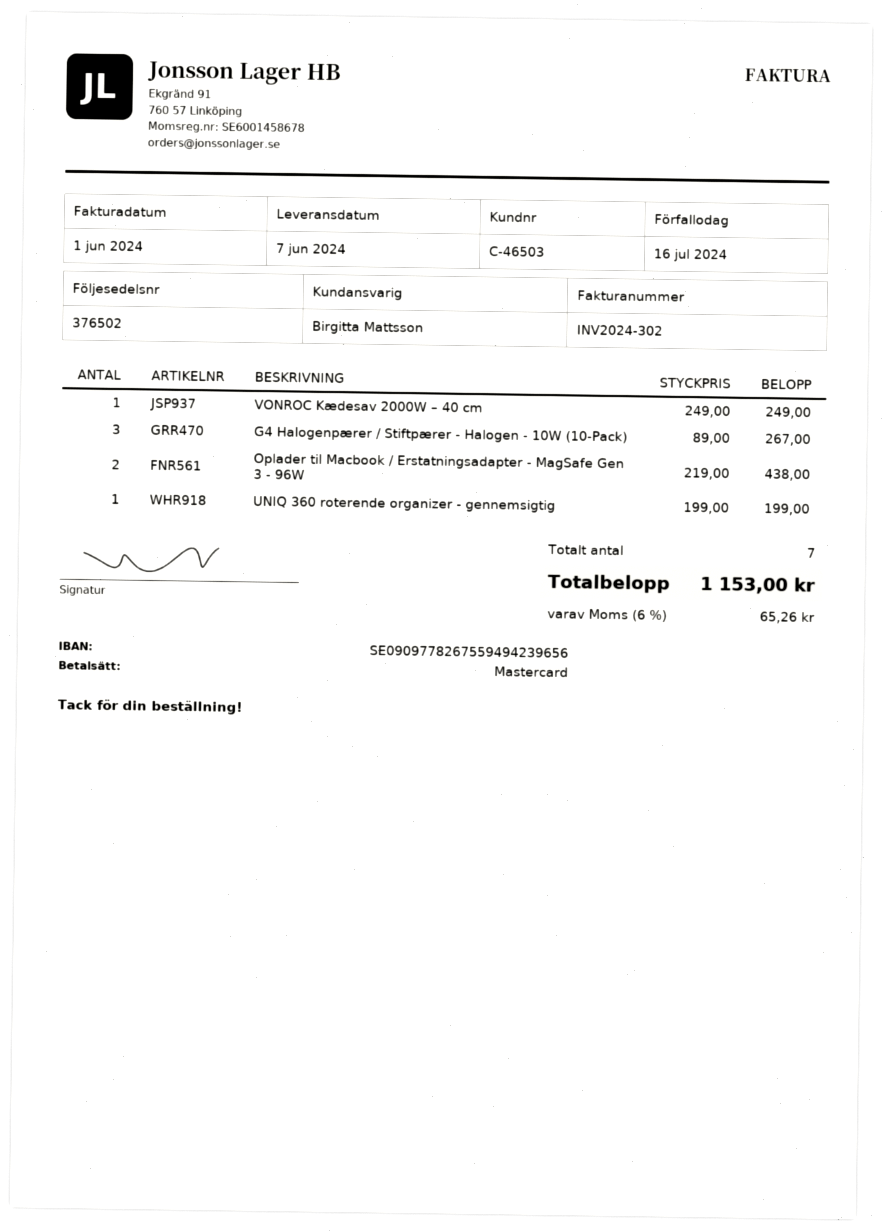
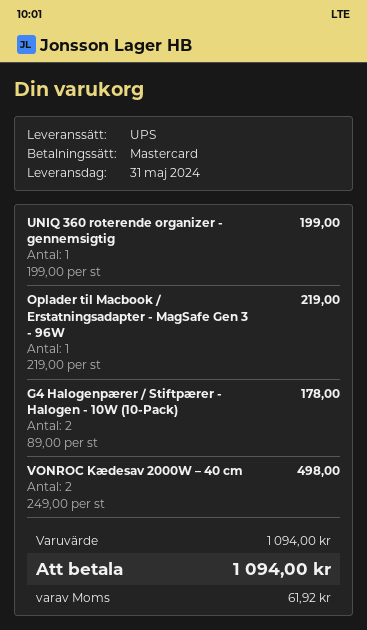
delivery date: 2024-06-07 -> 2024-05-31
VONROC Kædesav 2000W – 40 cm: 1 x 249.00 = 249.00 -> 2 x 249.00 = 498.00
G4 Halogenpærer / Stiftpærer - Halogen - 10W (10-Pack): 3 x 89.00 = 267.00 -> 2 x 89.00 = 178.00
Oplader til Macbook / Erstatningsadapter - MagSafe Gen 3 - 96W: 2 x 219.00 = 438.00 -> 1 x 219.00 = 219.00
tax: 65.26 -> 61.92
total: 1153.00 -> 1094.00

